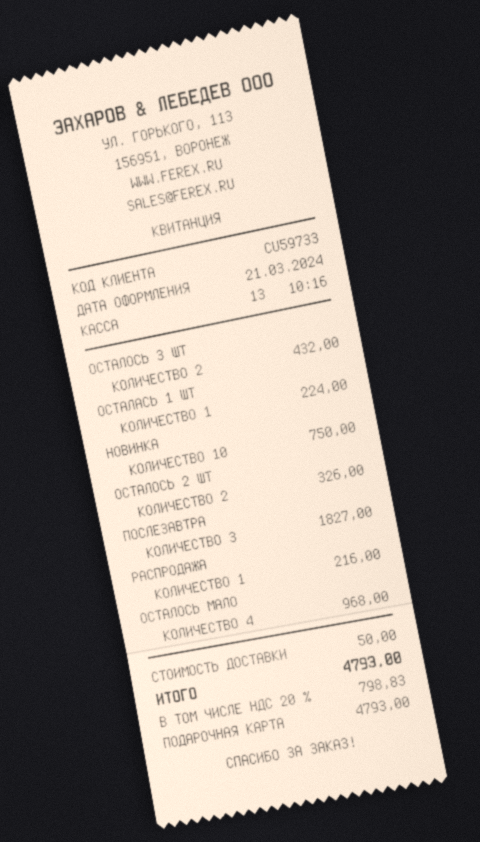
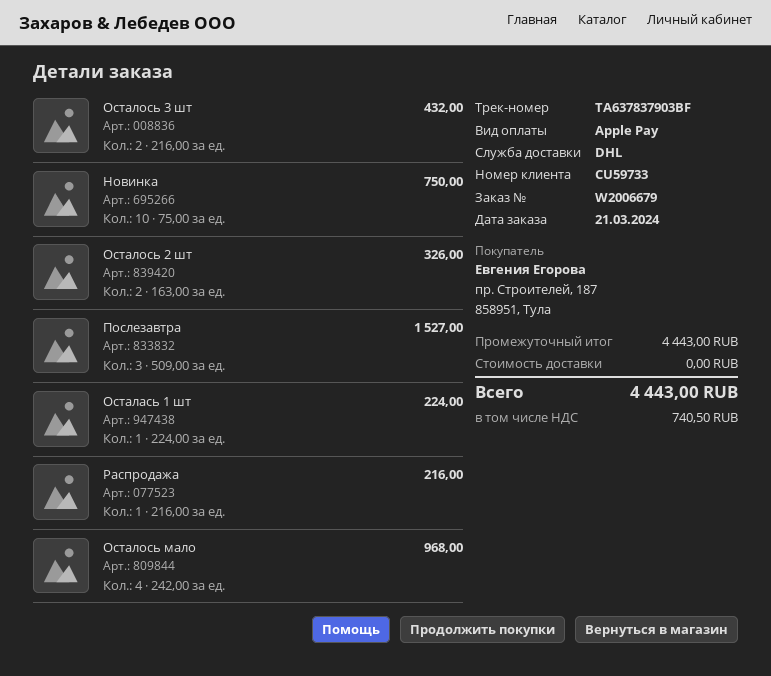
payment method: gift card -> Apple Pay
ПОСЛЕЗАВТРА: 3 for 1827.00 -> 3 for 1527.00
shipping: 50.00 -> 0.00
tax: 798.83 -> 740.50
total: 4793.00 -> 4443.00

